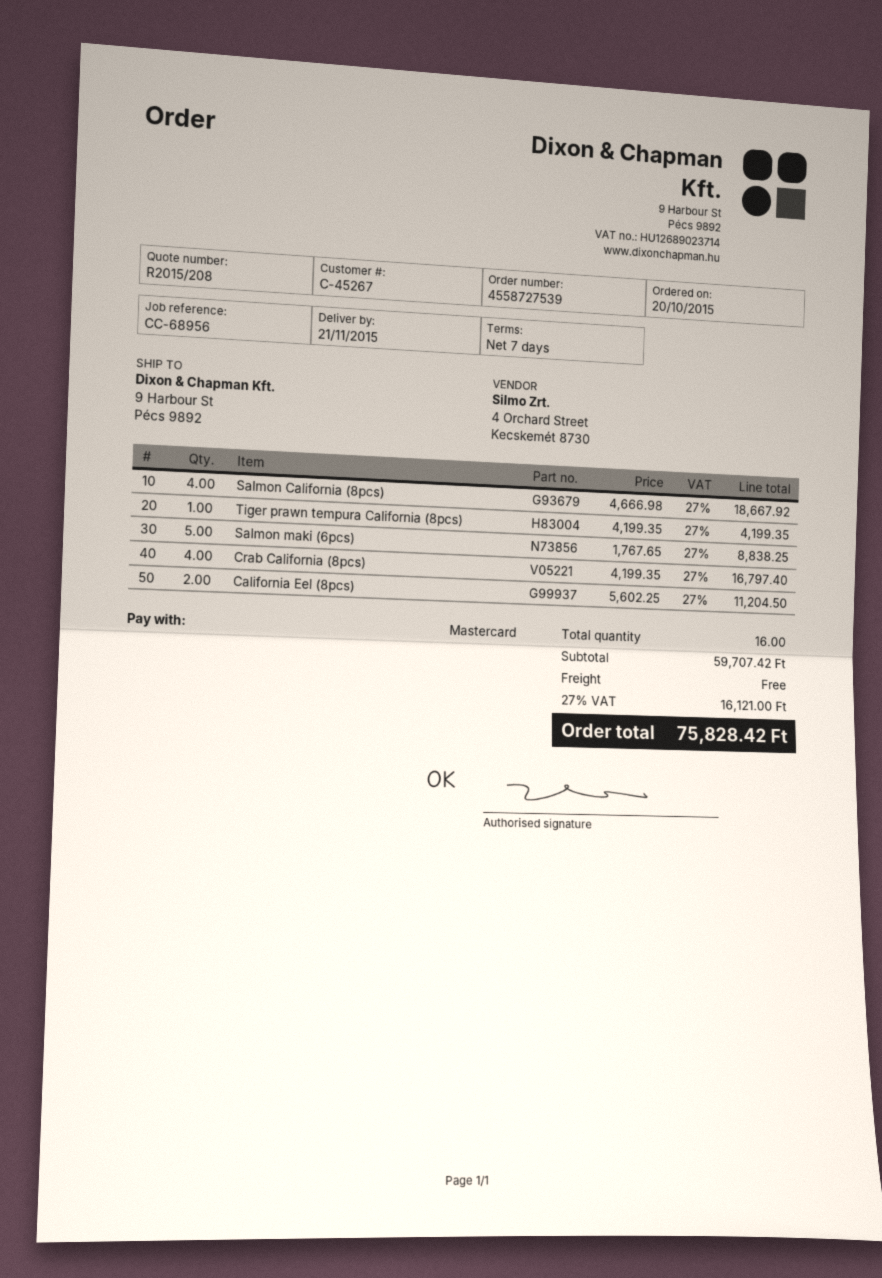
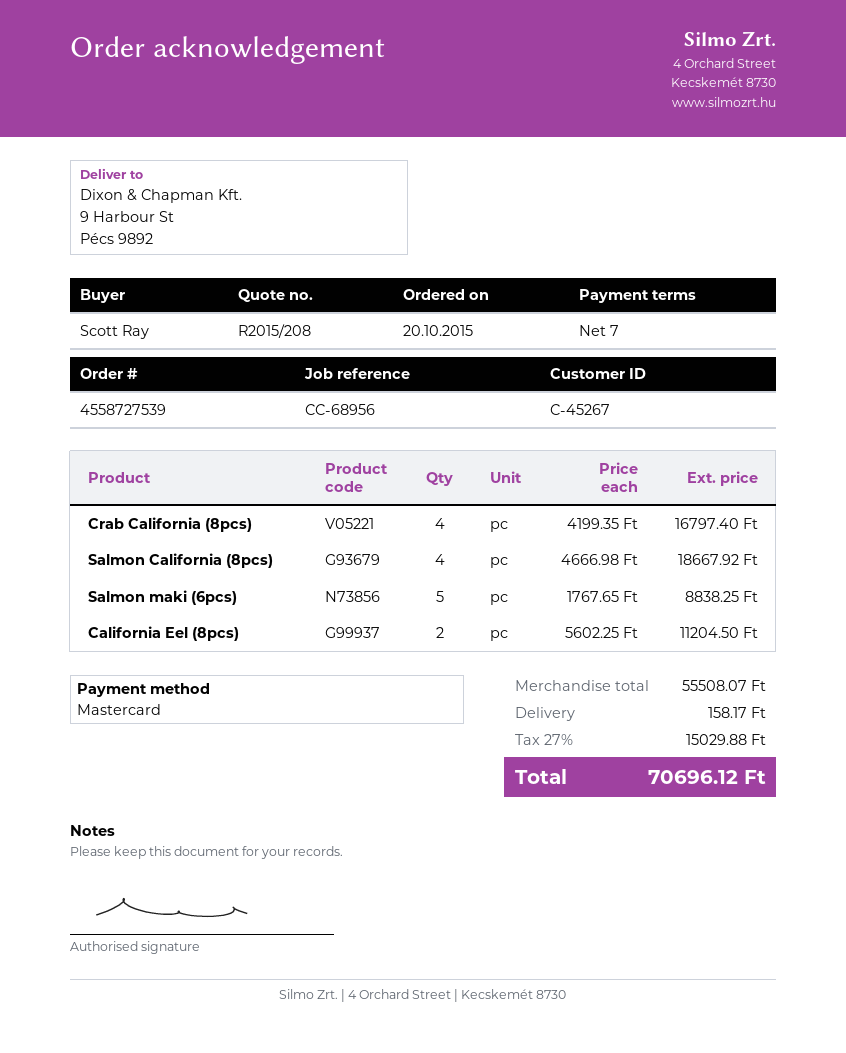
Tiger prawn tempura California (8pcs): 1 x 4199.35 = 4199.35 -> none
subtotal: 59707.42 -> 55508.07
shipping: 0.00 -> 158.17
tax: 27% = 16121.00 -> 27% = 15029.88
total: 75828.42 -> 70696.12

